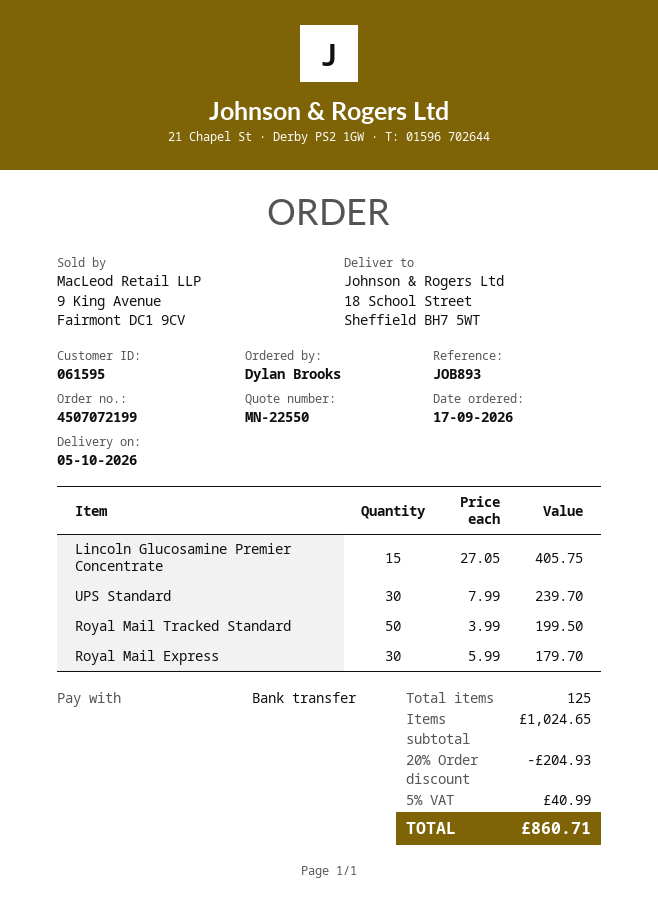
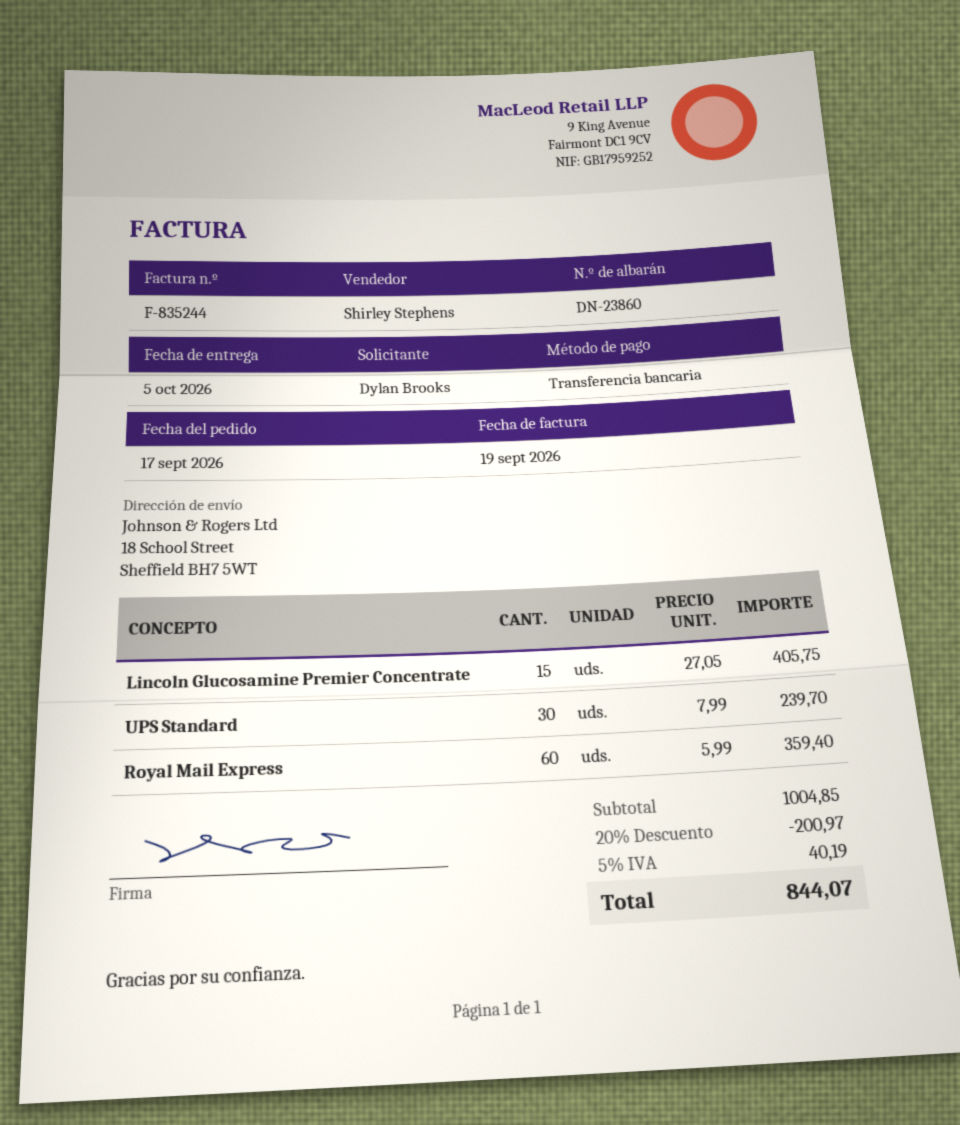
Royal Mail Tracked Standard: 50 x 3.99 = 199.50 -> none
Royal Mail Express: 30 x 5.99 = 179.70 -> 60 x 5.99 = 359.40
subtotal: 1024.65 -> 1004.85
discount: 20% = 204.93 -> 20% = 200.97
tax: 5% = 40.99 -> 5% = 40.19
total: 860.71 -> 844.07

